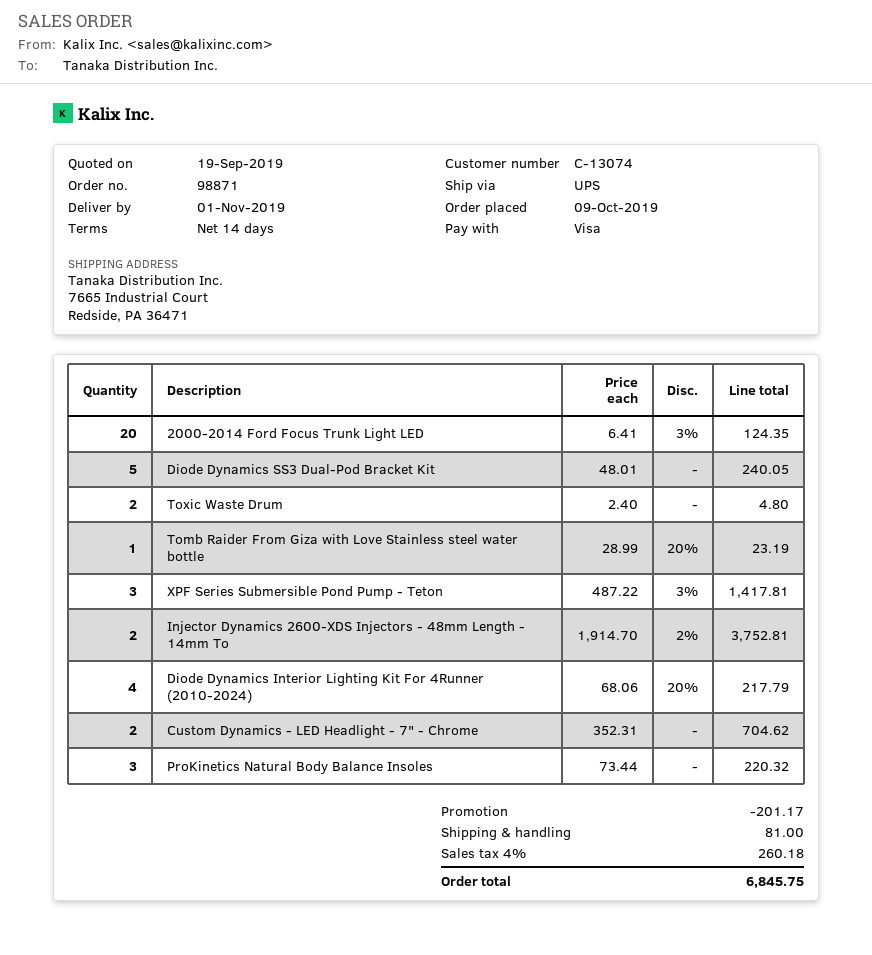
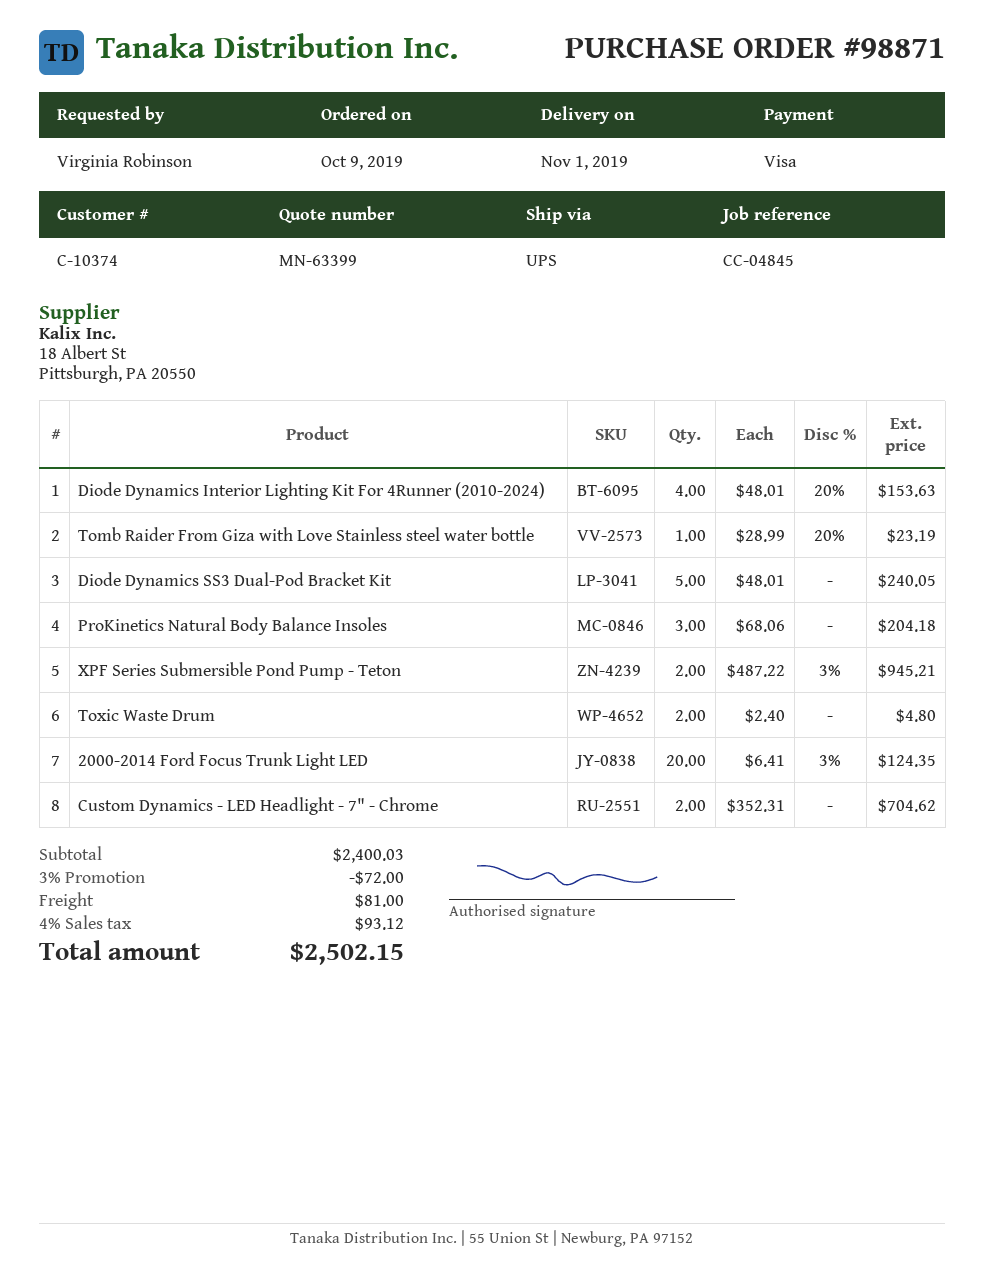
customer number: C-13074 -> C-10374
XPF Series Submersible Pond Pump - Teton: 3 x 487.22 - 3% = 1417.81 -> 2 x 487.22 - 3% = 945.21
Injector Dynamics 2600-XDS Injectors - 48mm Length - 14mm To: 2 x 1914.70 - 2% = 3752.81 -> none
Diode Dynamics Interior Lighting Kit For 4Runner (2010-2024): 4 x 68.06 - 20% = 217.79 -> 4 x 48.01 - 20% = 153.63
ProKinetics Natural Body Balance Insoles: 3 x 73.44 = 220.32 -> 3 x 68.06 = 204.18
discount: 201.17 -> 72.00
tax: 4% = 260.18 -> 4% = 93.12
total: 6845.75 -> 2502.15

